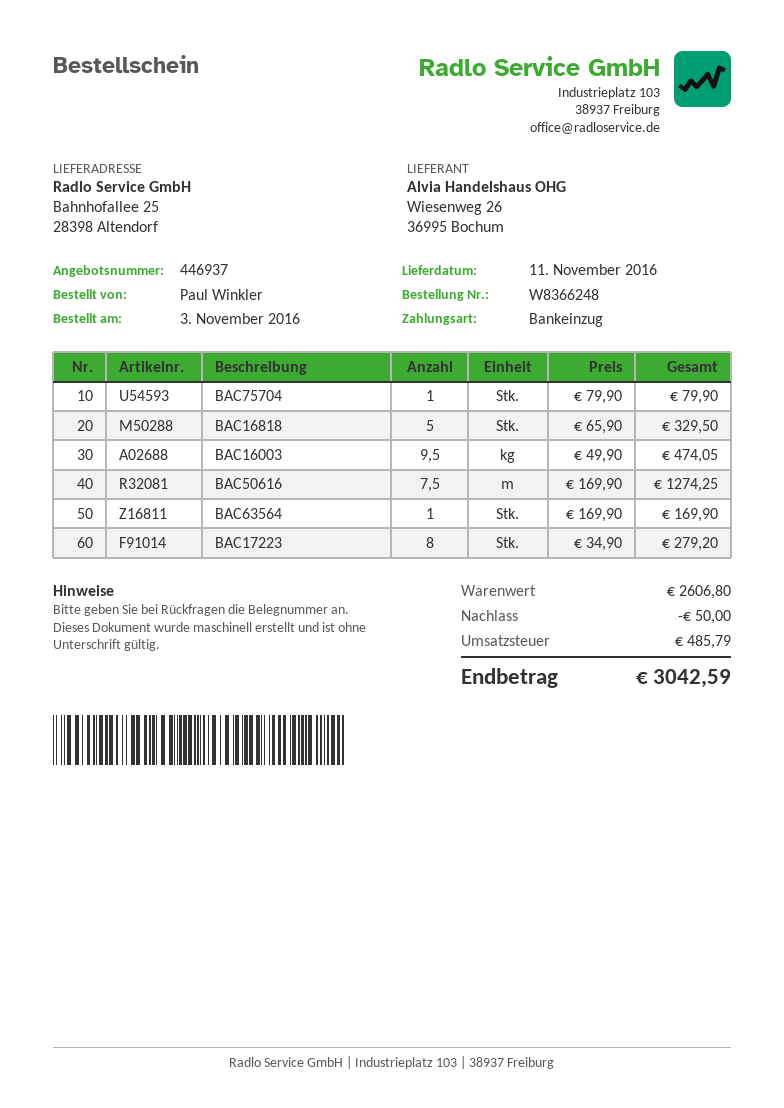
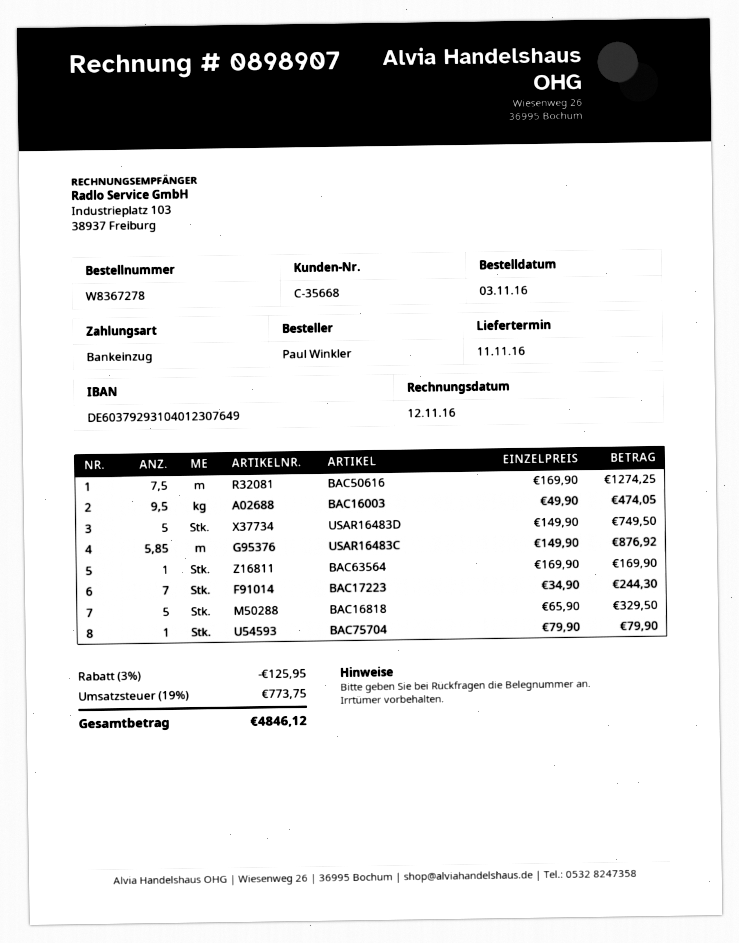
order number: W8366248 -> W8367278
BAC17223: 8 x 34.90 = 279.20 -> 7 x 34.90 = 244.30
USAR16483D: none -> 5 x 149.90 = 749.50
USAR16483C: none -> 5.85 x 149.90 = 876.92
discount: 50.00 -> 125.95
tax: 485.79 -> 773.75
total: 3042.59 -> 4846.12

